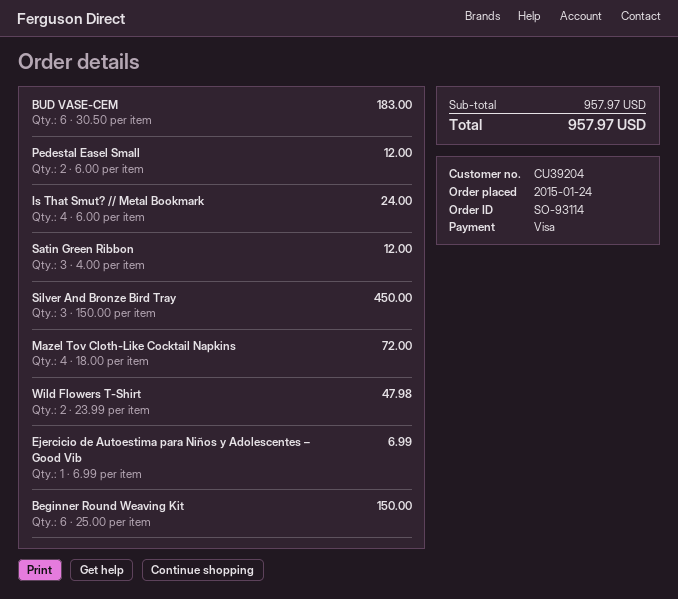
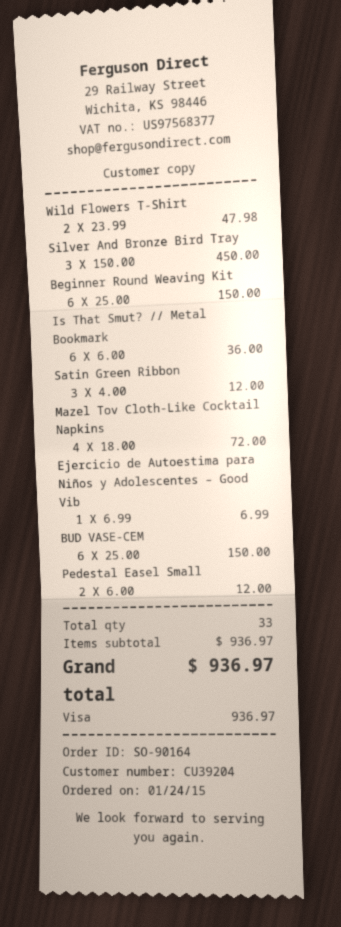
order number: SO-93114 -> SO-90164
BUD VASE-CEM: 6 x 30.50 = 183.00 -> 6 x 25.00 = 150.00
Is That Smut? // Metal Bookmark: 4 x 6.00 = 24.00 -> 6 x 6.00 = 36.00
subtotal: 957.97 -> 936.97
total: 957.97 -> 936.97

